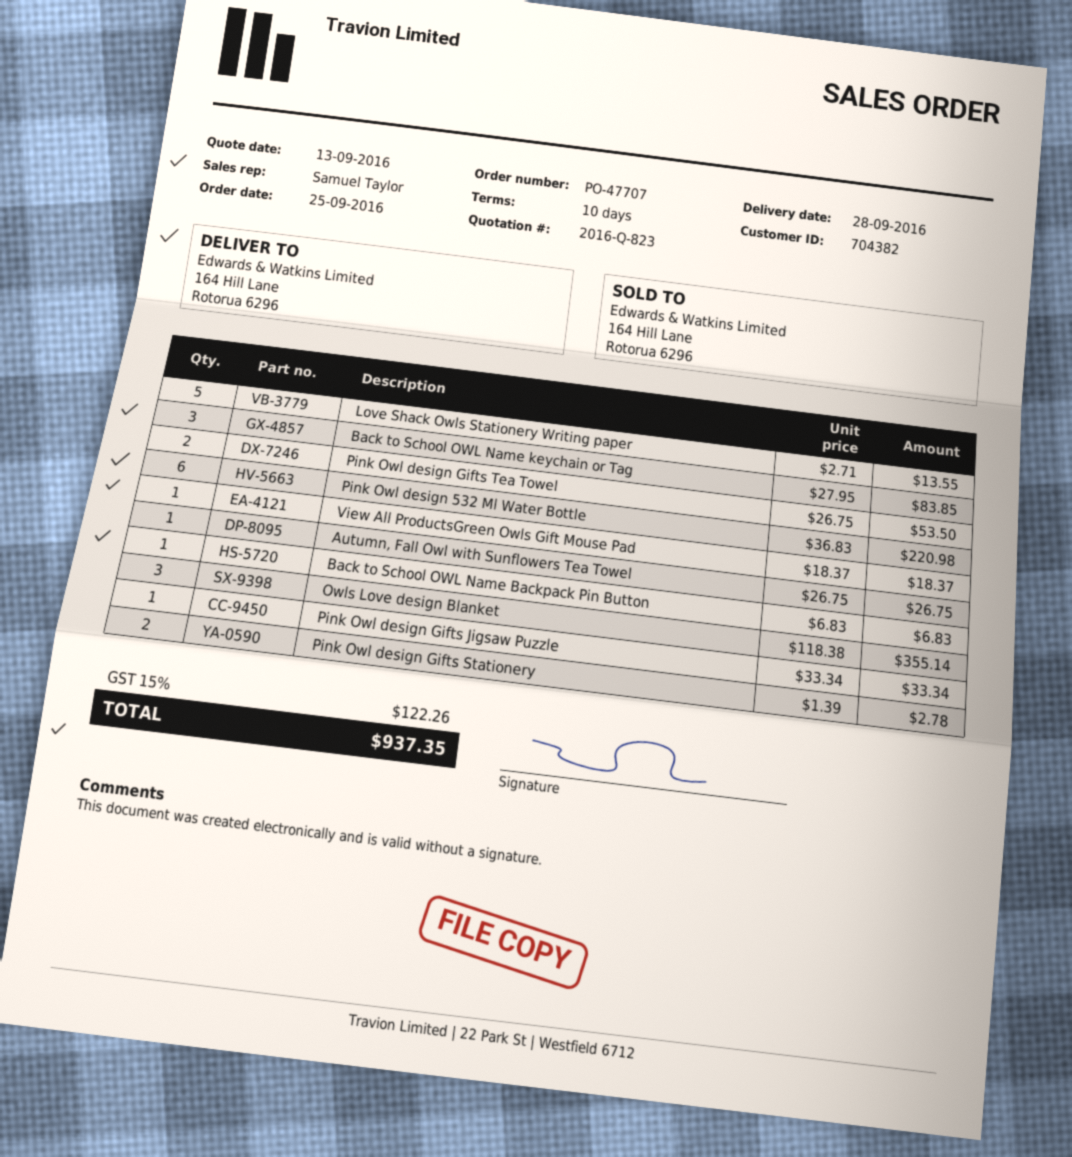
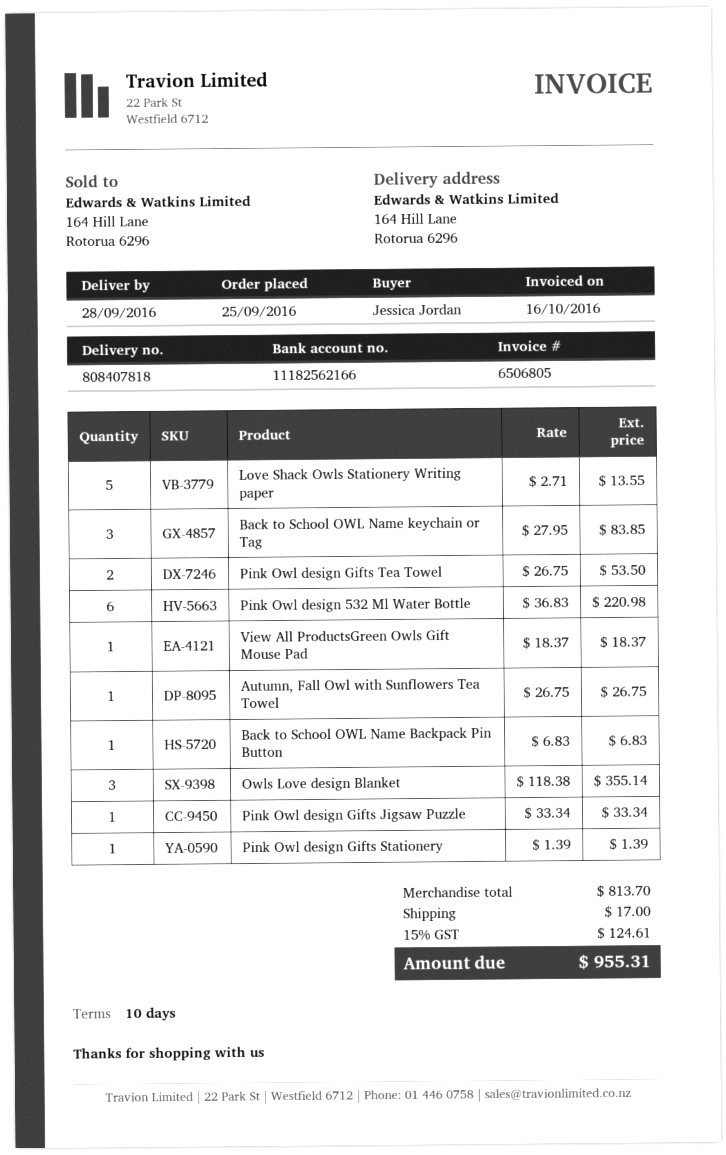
Pink Owl design Gifts Stationery: 2 x 1.39 = 2.78 -> 1 x 1.39 = 1.39
shipping: none -> 17.00
tax: 15% = 122.26 -> 15% = 124.61
total: 937.35 -> 955.31

